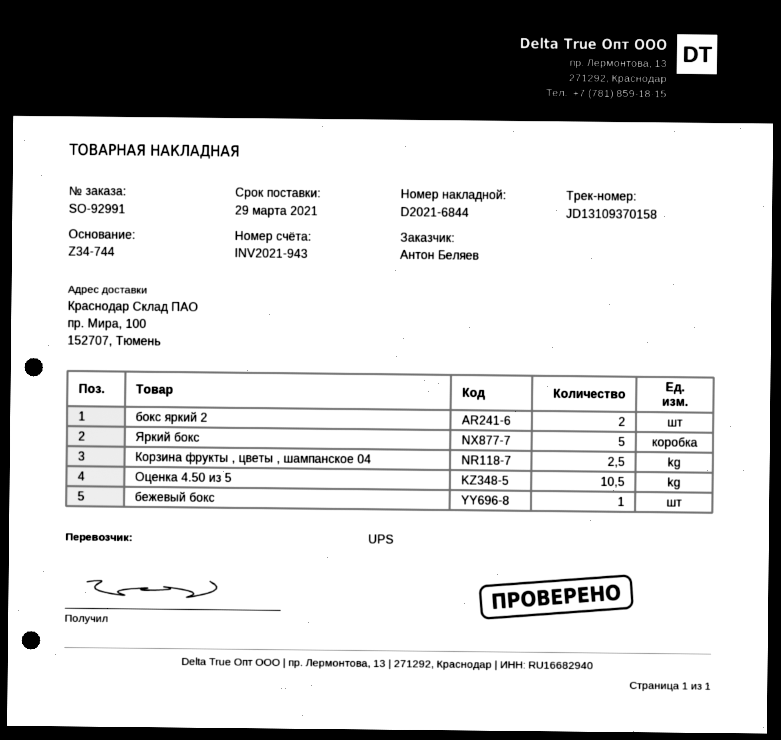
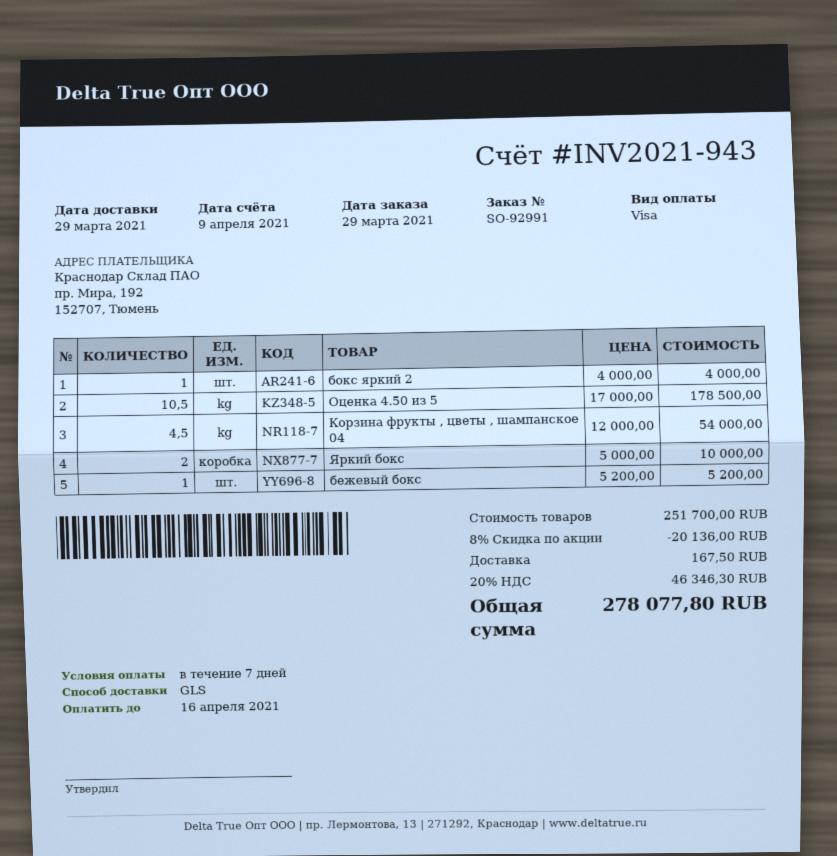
shipping method: UPS -> GLS
бокс яркий 2: 2 -> 1
Яркий бокс: 5 -> 2
Корзина фрукты , цветы , шампанское 04: 2.5 -> 4.5

